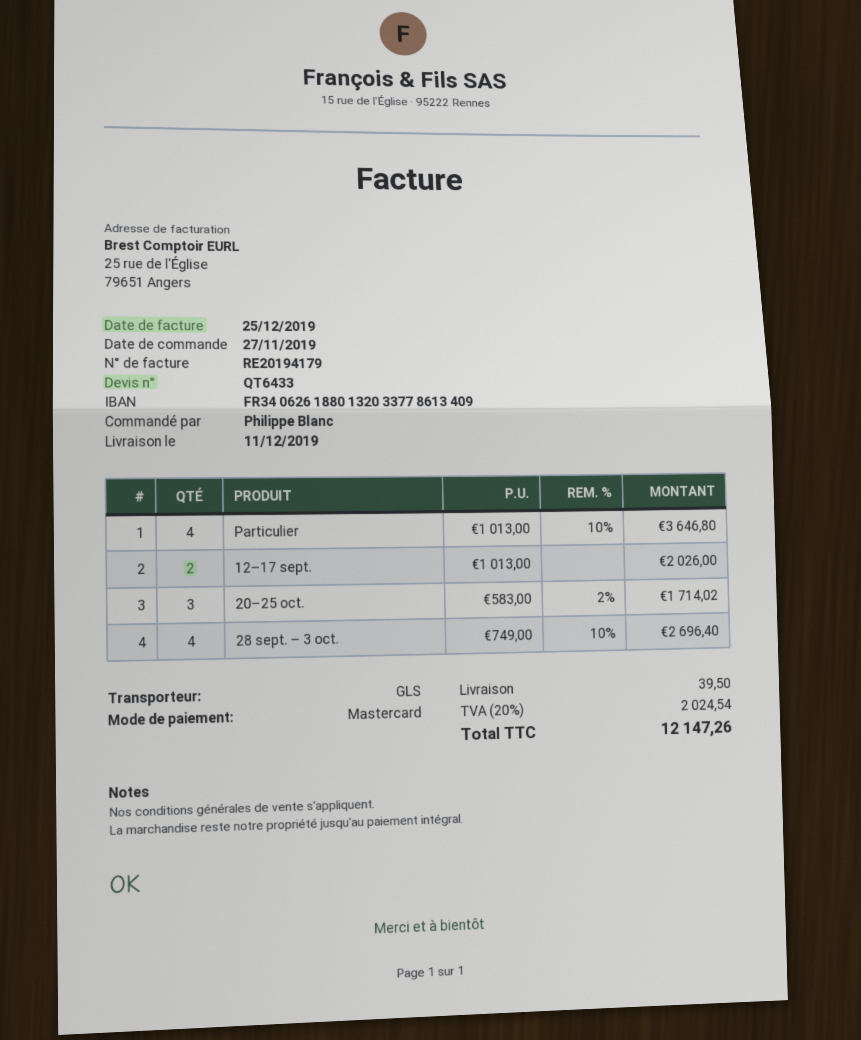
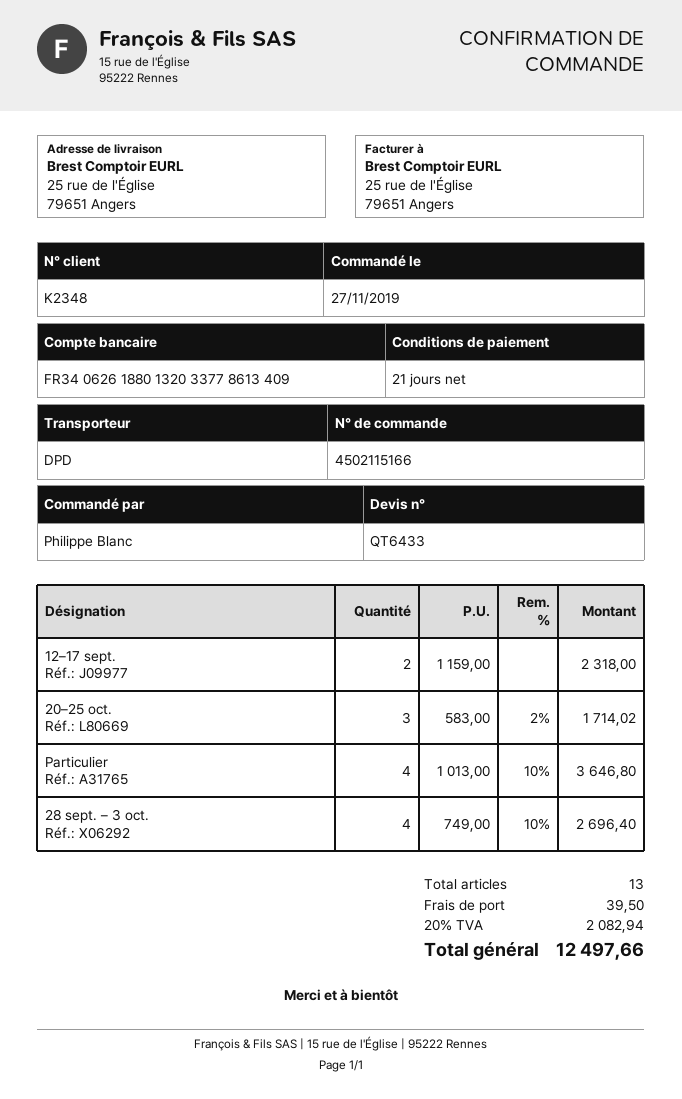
shipping method: GLS -> DPD
12–17 sept.: 2 x 1013.00 = 2026.00 -> 2 x 1159.00 = 2318.00
tax: 20% = 2024.54 -> 20% = 2082.94
total: 12147.26 -> 12497.66

